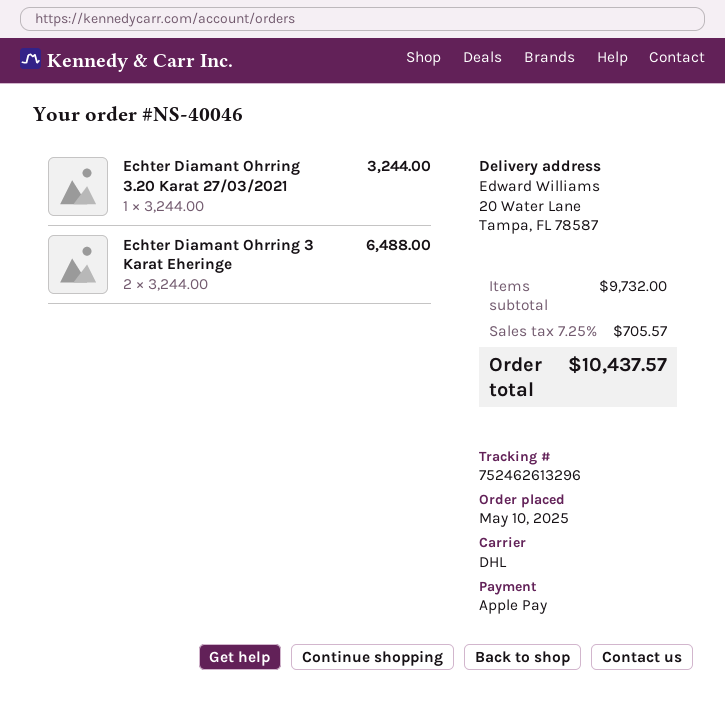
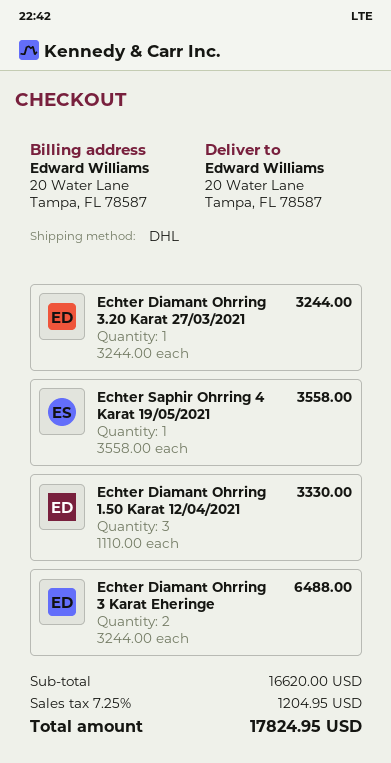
Echter Saphir Ohrring 4 Karat 19/05/2021: none -> 1 x 3558.00 = 3558.00
Echter Diamant Ohrring 1.50 Karat 12/04/2021: none -> 3 x 1110.00 = 3330.00
subtotal: 9732.00 -> 16620.00
tax: 7.25% = 705.57 -> 7.25% = 1204.95
total: 10437.57 -> 17824.95

